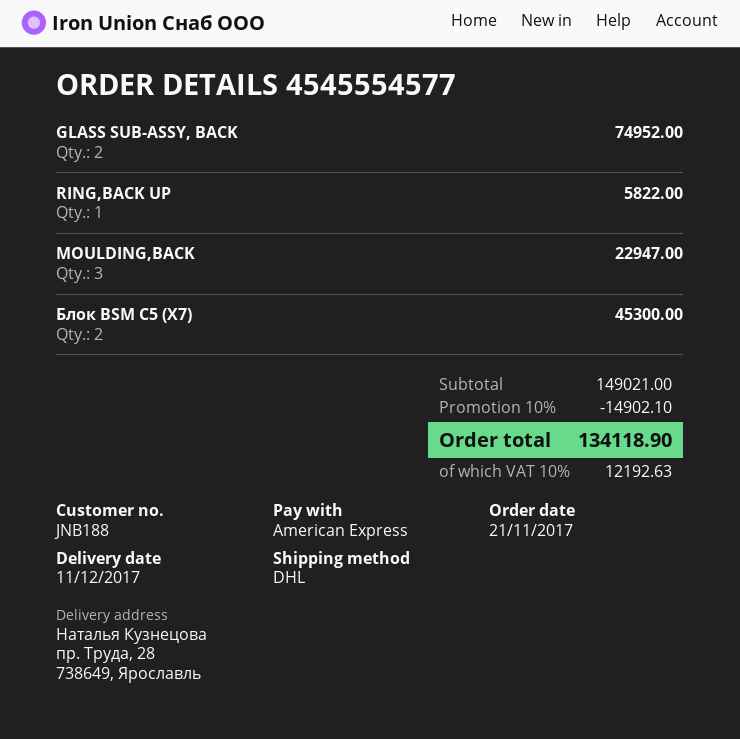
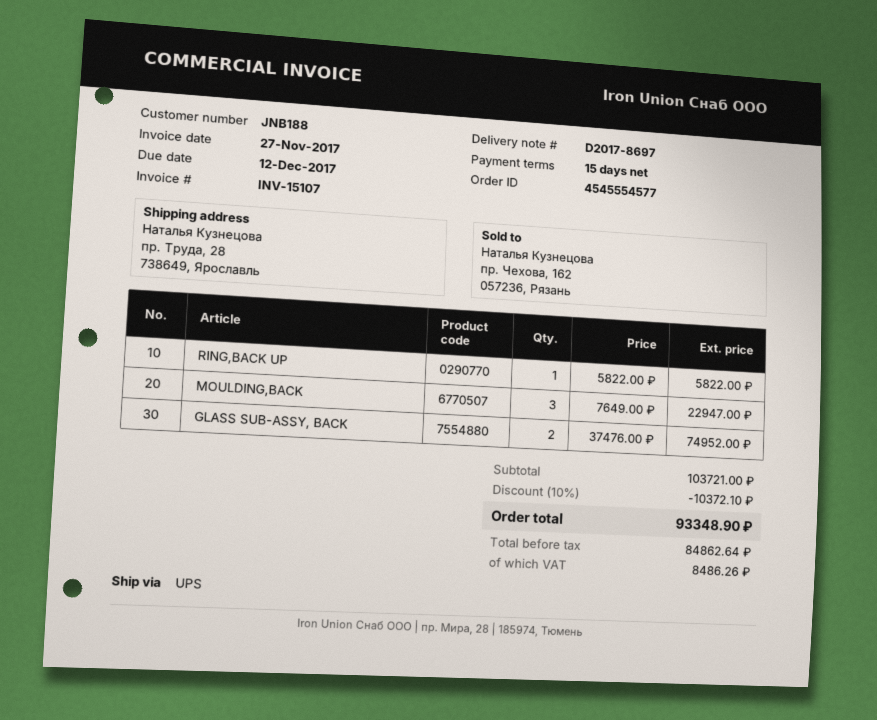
shipping method: DHL -> UPS
Блок BSM C5 (X7): 2 for 45300.00 -> none
subtotal: 149021.00 -> 103721.00
discount: 10% = 14902.10 -> 10% = 10372.10
tax: 12192.63 -> 8486.26
total: 134118.90 -> 93348.90

